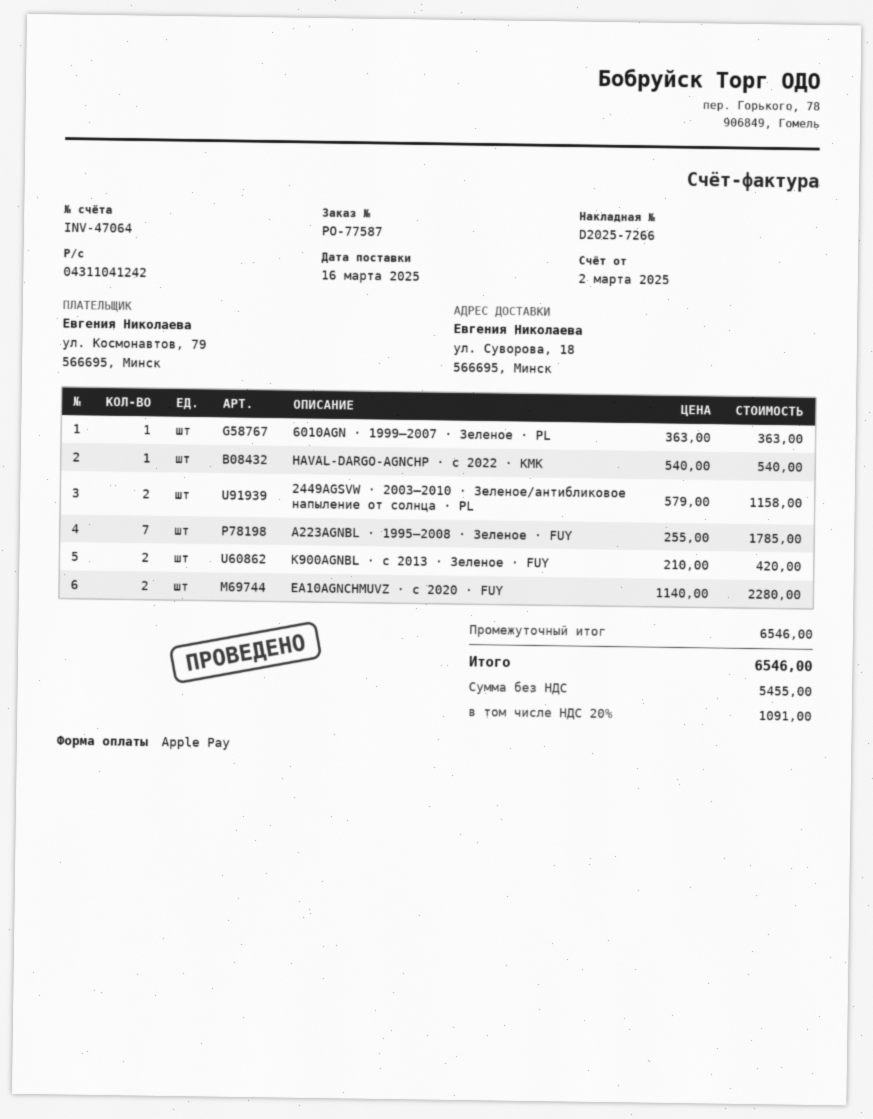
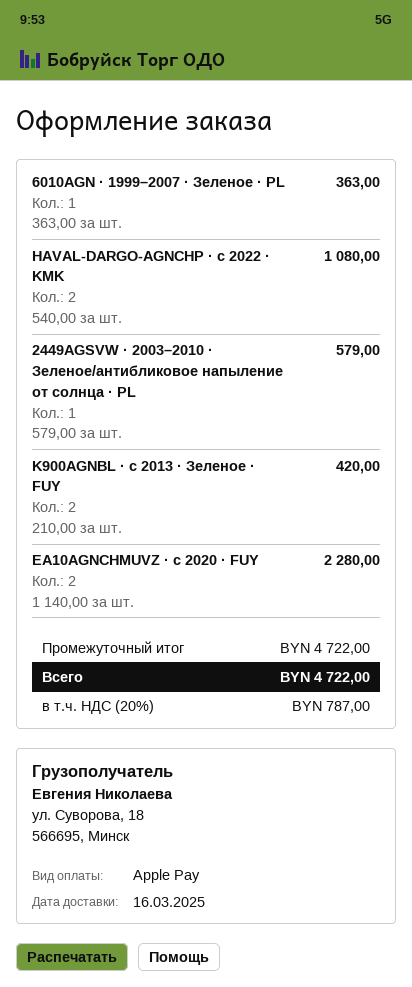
HAVAL-DARGO-AGNCHP · с 2022 · KMK: 1 x 540.00 = 540.00 -> 2 x 540.00 = 1080.00
2449AGSVW · 2003–2010 · Зеленое/антибликовое напыление от солнца · PL: 2 x 579.00 = 1158.00 -> 1 x 579.00 = 579.00
A223AGNBL · 1995–2008 · Зеленое · FUY: 7 x 255.00 = 1785.00 -> none
subtotal: 6546.00 -> 4722.00
tax: 20% = 1091.00 -> 20% = 787.00
total: 6546.00 -> 4722.00

